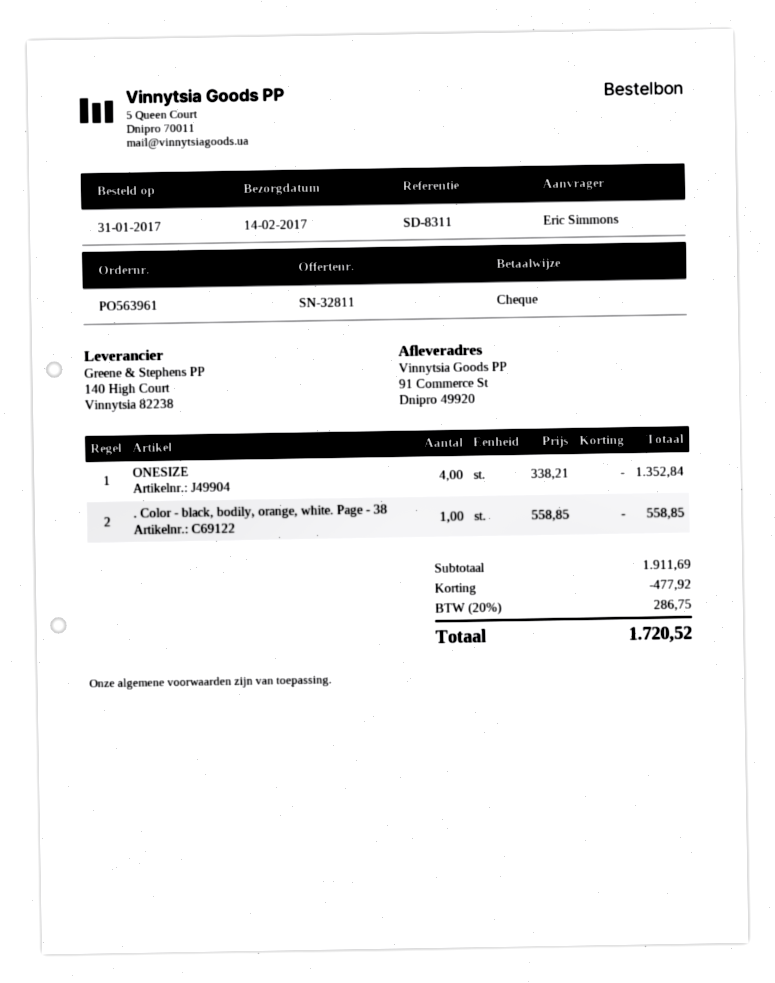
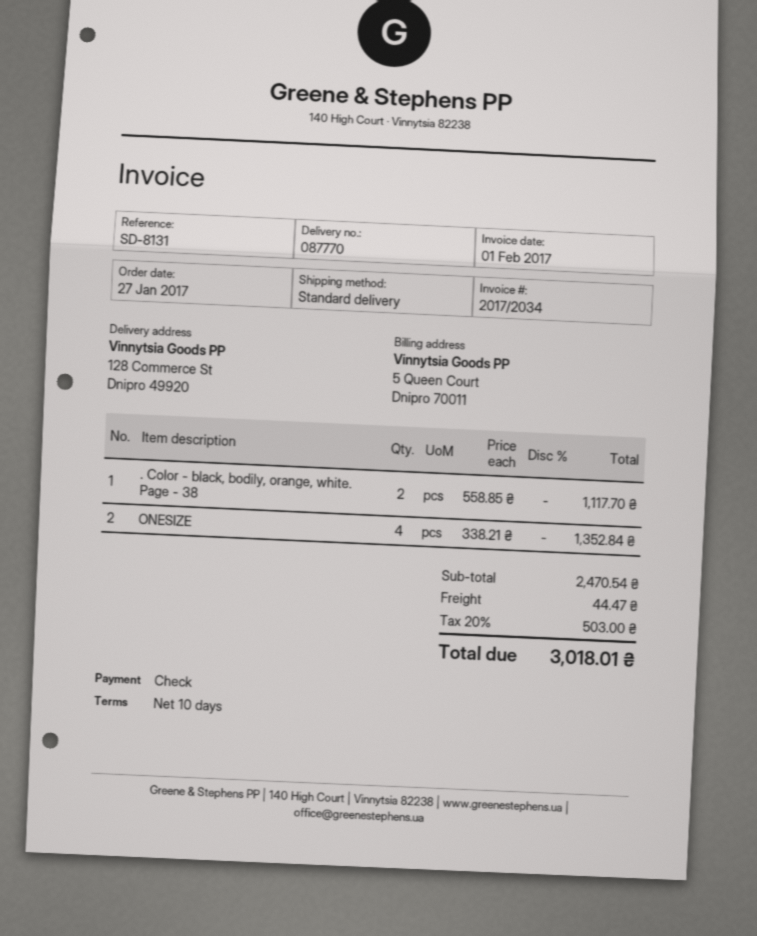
order date: 2017-01-31 -> 2017-01-27
reference: SD-8311 -> SD-8131
ship to: 91 Commerce St, Dnipro 49920 -> 128 Commerce St, Dnipro 49920
. Color - black, bodily, orange, white. Page - 38: 1 x 558.85 = 558.85 -> 2 x 558.85 = 1117.70
subtotal: 1911.69 -> 2470.54
discount: 477.92 -> none
shipping: none -> 44.47
tax: 20% = 286.75 -> 20% = 503.00
total: 1720.52 -> 3018.01

